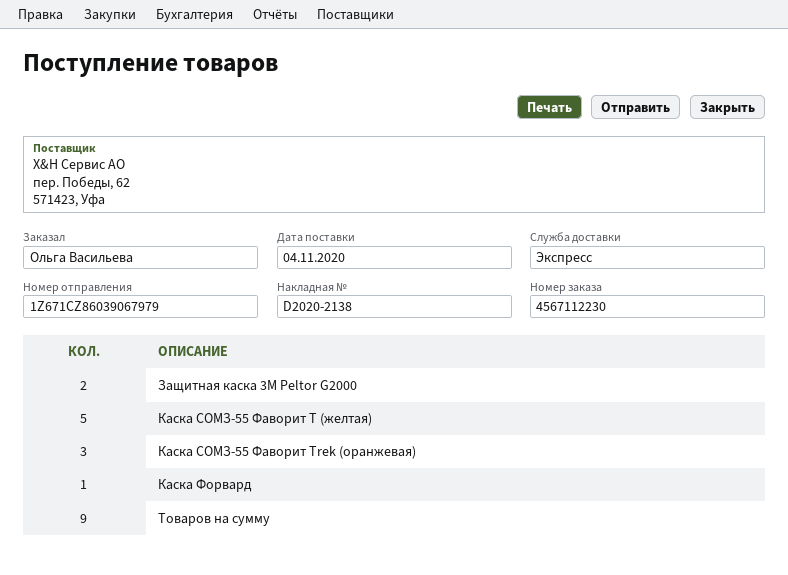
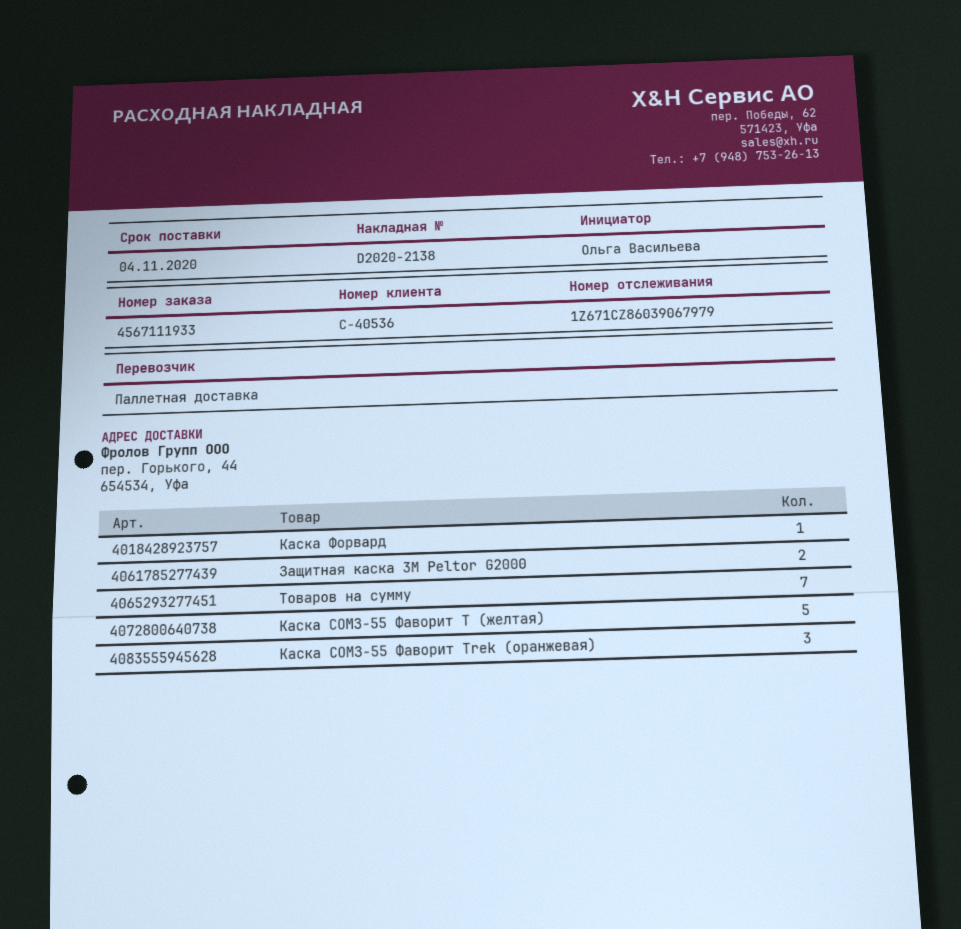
order number: 4567112230 -> 4567111933
shipping method: express -> pallet freight
Товаров на сумму: 9 -> 7

